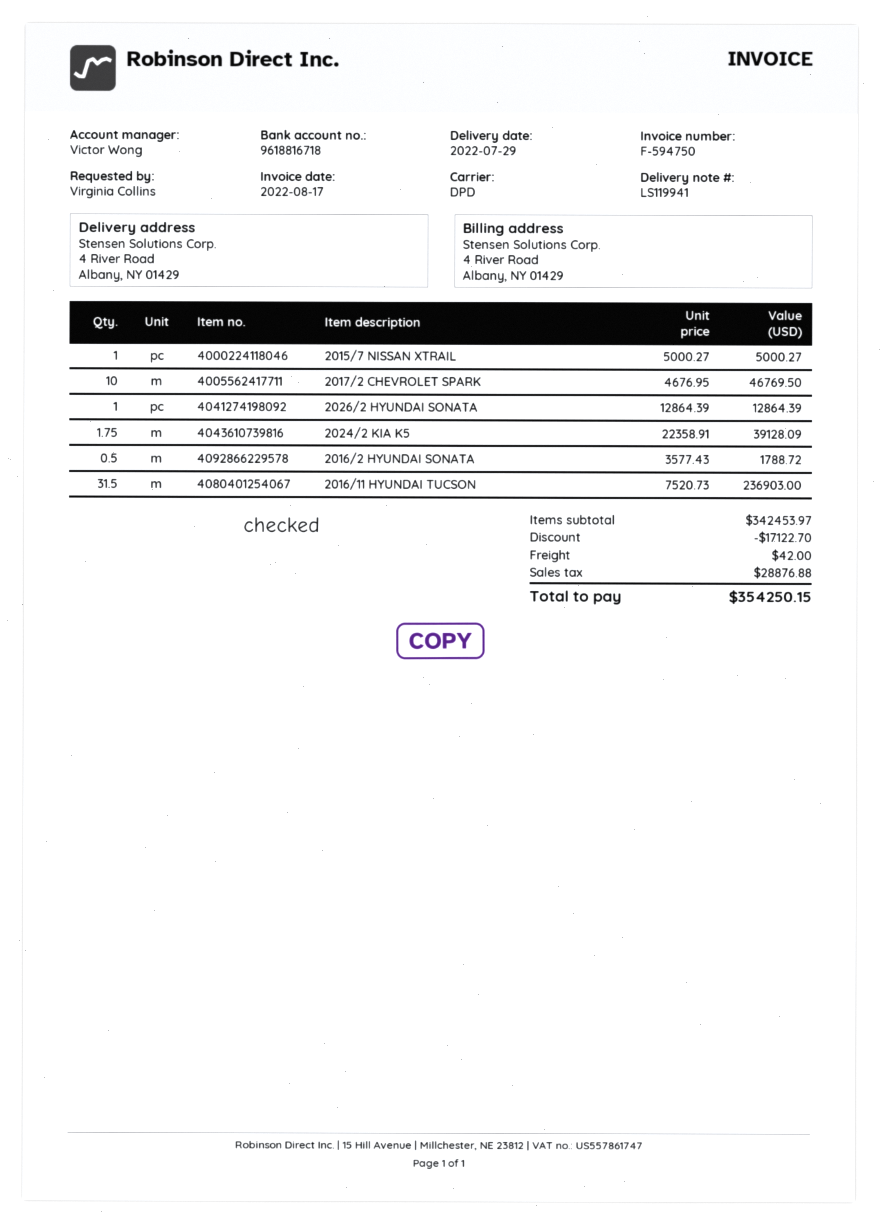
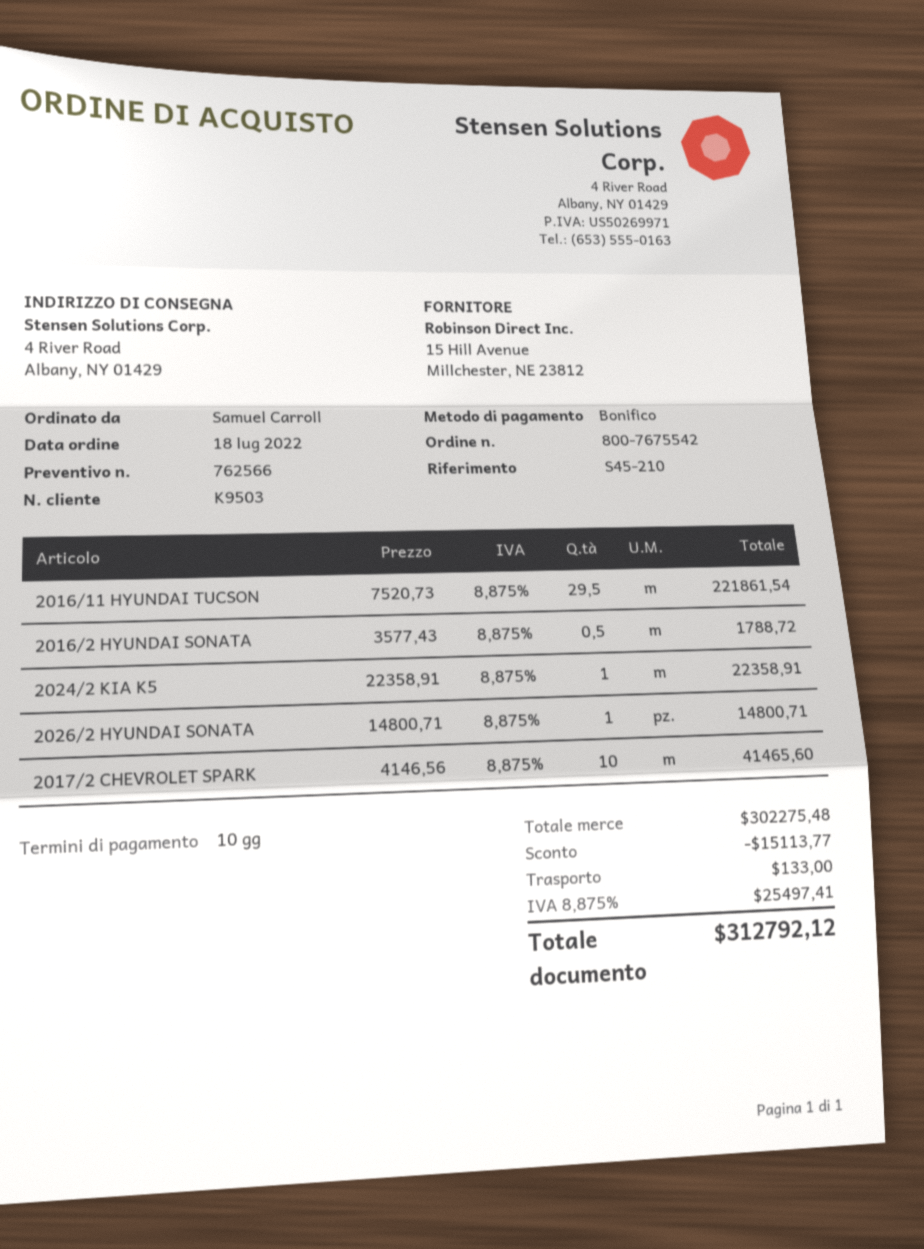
ordered by: Virginia Collins -> Samuel Carroll
2015/7 NISSAN XTRAIL: 1 x 5000.27 = 5000.27 -> none
2017/2 CHEVROLET SPARK: 10 x 4676.95 = 46769.50 -> 10 x 4146.56 = 41465.60
2026/2 HYUNDAI SONATA: 1 x 12864.39 = 12864.39 -> 1 x 14800.71 = 14800.71
2024/2 KIA K5: 1.75 x 22358.91 = 39128.09 -> 1 x 22358.91 = 22358.91
2016/11 HYUNDAI TUCSON: 31.5 x 7520.73 = 236903.00 -> 29.5 x 7520.73 = 221861.54
subtotal: 342453.97 -> 302275.48
discount: 17122.70 -> 15113.77
shipping: 42.00 -> 133.00
tax: 28876.88 -> 25497.41
total: 354250.15 -> 312792.12

